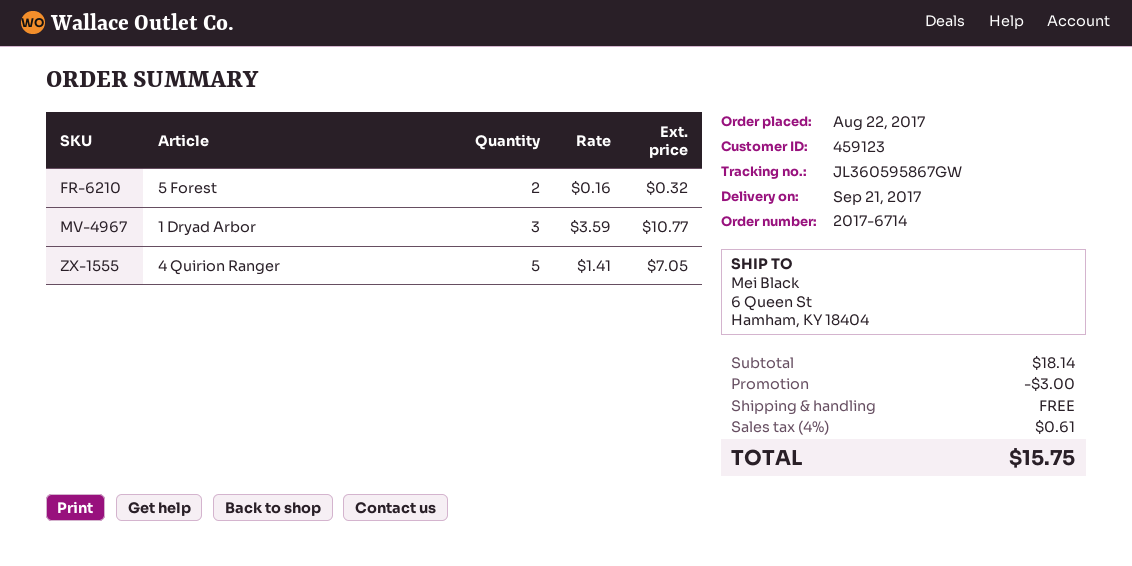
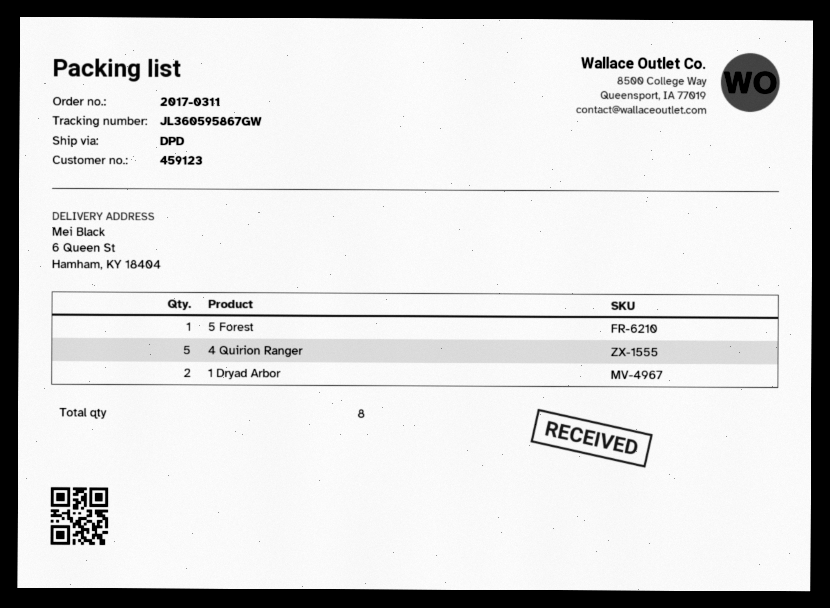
order number: 2017-6714 -> 2017-0311
5 Forest: 2 -> 1
1 Dryad Arbor: 3 -> 2

